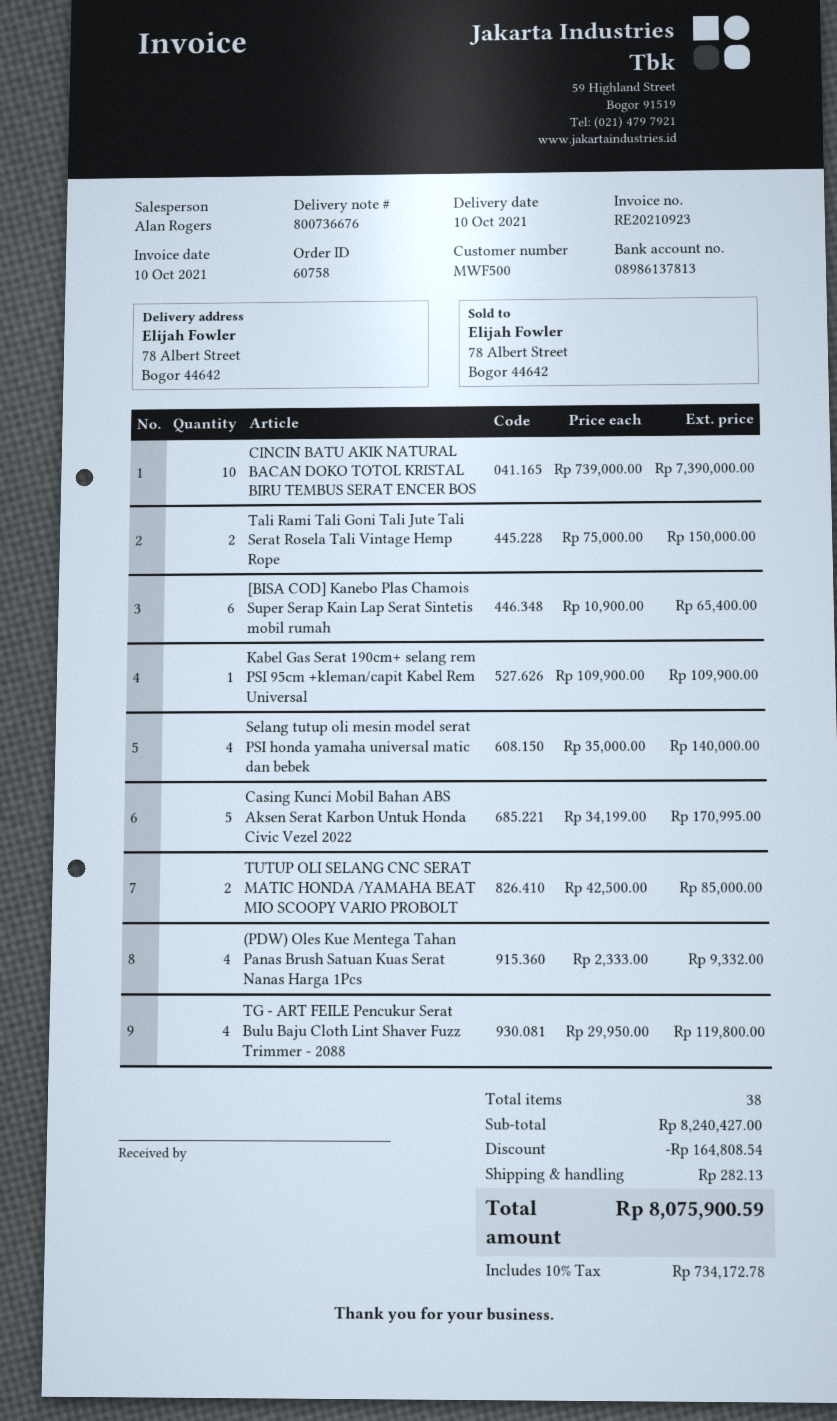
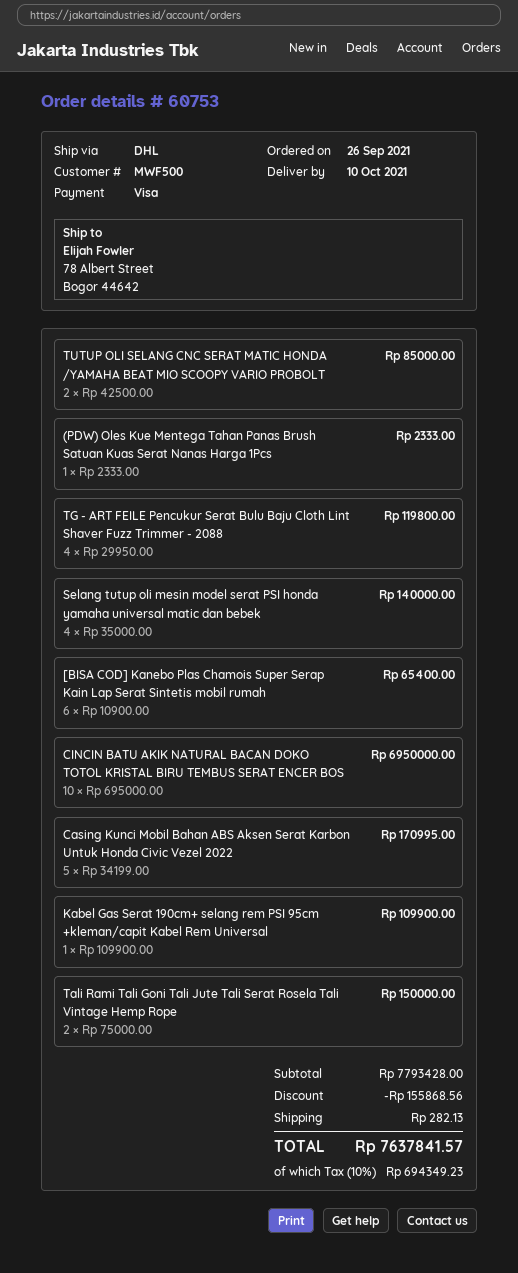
order number: 60758 -> 60753
CINCIN BATU AKIK NATURAL BACAN DOKO TOTOL KRISTAL BIRU TEMBUS SERAT ENCER BOS: 10 x 739000.00 = 7390000.00 -> 10 x 695000.00 = 6950000.00
(PDW) Oles Kue Mentega Tahan Panas Brush Satuan Kuas Serat Nanas Harga 1Pcs: 4 x 2333.00 = 9332.00 -> 1 x 2333.00 = 2333.00
subtotal: 8240427.00 -> 7793428.00
discount: 164808.54 -> 155868.56
tax: 10% = 734172.78 -> 10% = 694349.23
total: 8075900.59 -> 7637841.57

